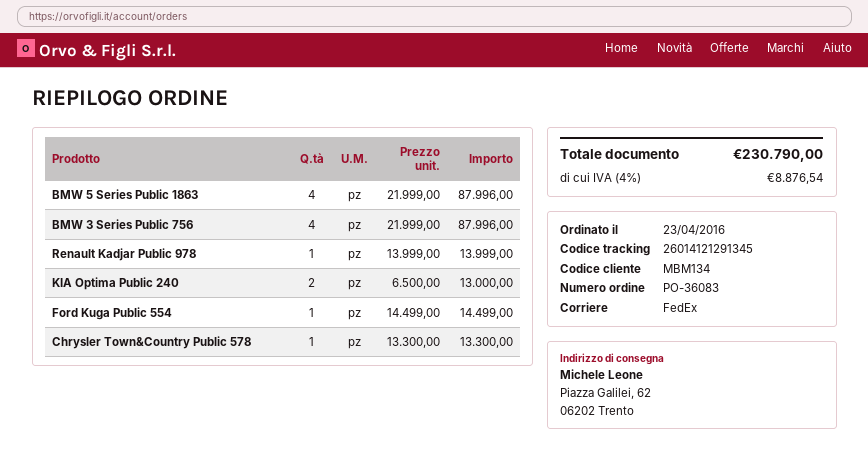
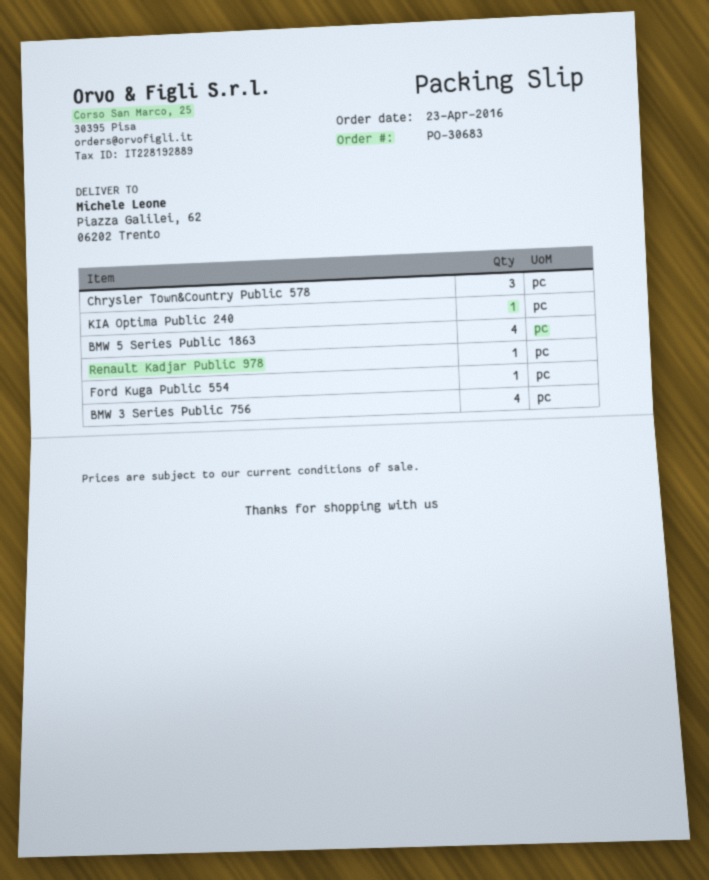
order number: PO-36083 -> PO-30683
KIA Optima Public 240: 2 -> 1
Chrysler Town&Country Public 578: 1 -> 3

